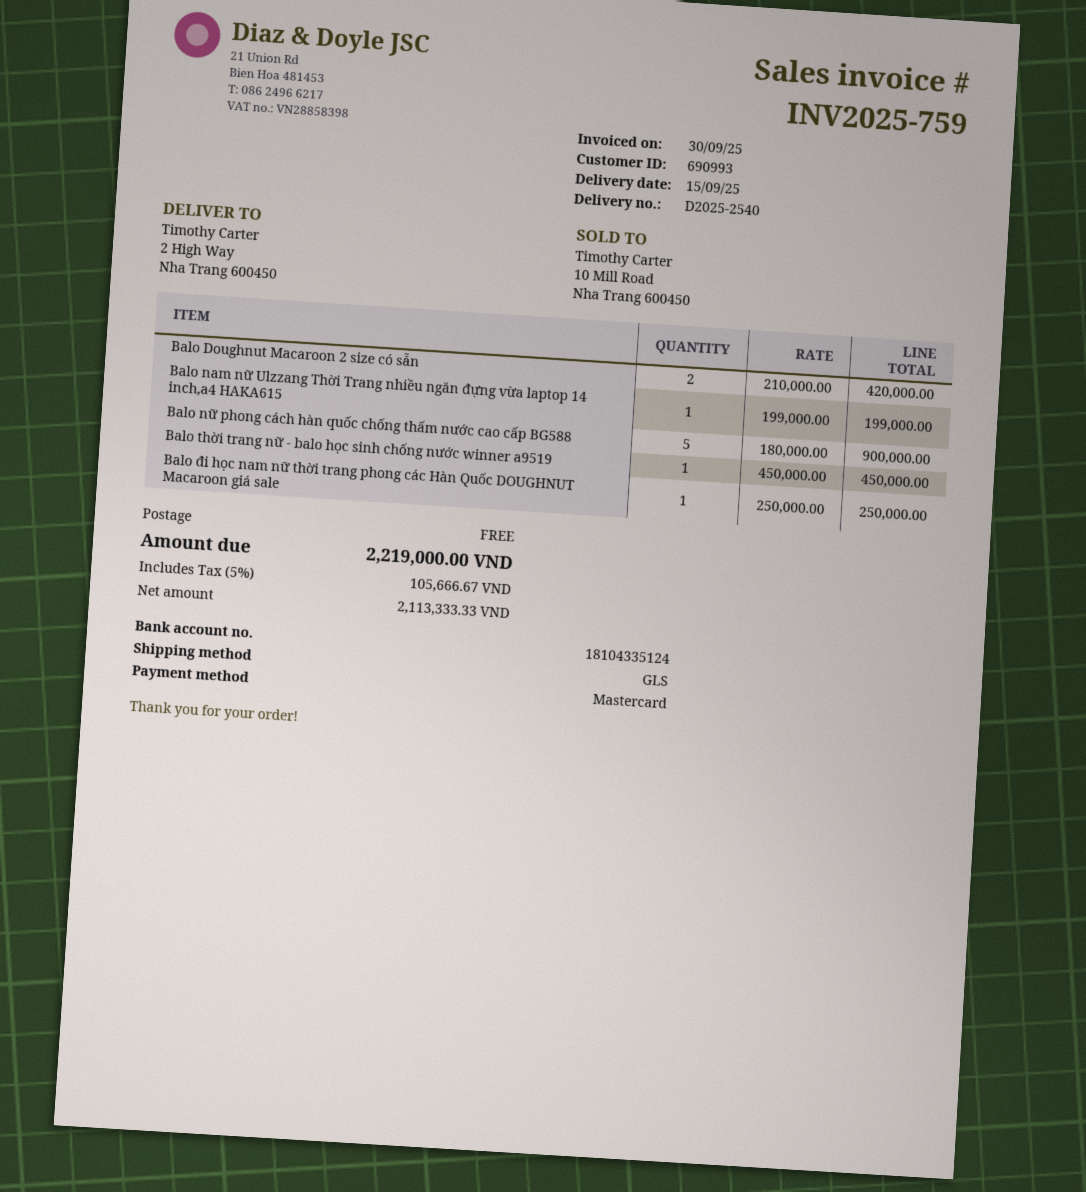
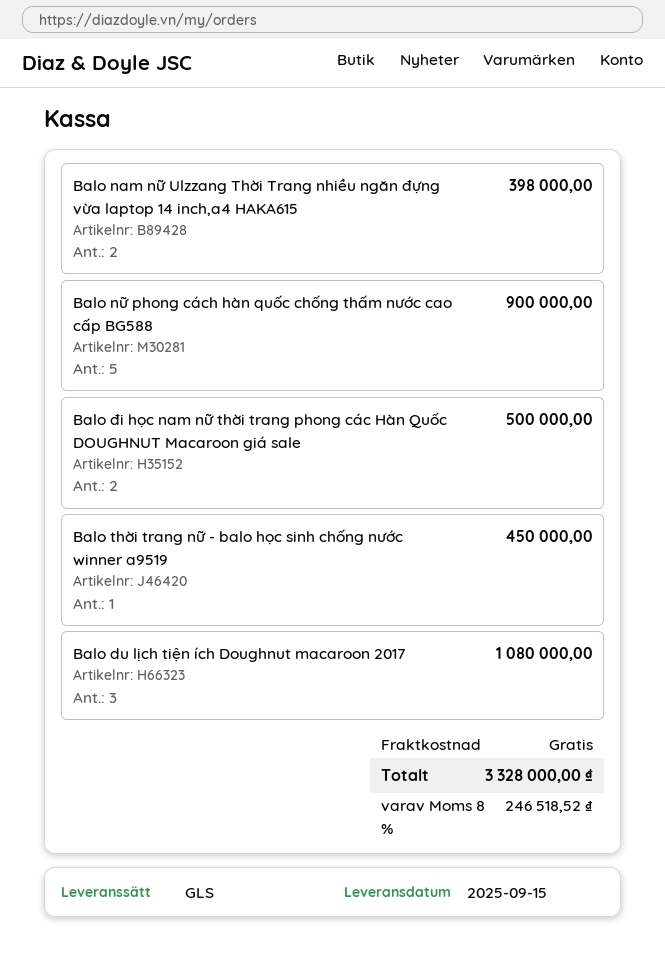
Balo Doughnut Macaroon 2 size có sẵn: 2 for 420000.00 -> none
Balo nam nữ Ulzzang Thời Trang nhiều ngăn đựng vừa laptop 14 inch,a4 HAKA615: 1 for 199000.00 -> 2 for 398000.00
Balo đi học nam nữ thời trang phong các Hàn Quốc DOUGHNUT Macaroon giá sale: 1 for 250000.00 -> 2 for 500000.00
Balo du lịch tiện ích Doughnut macaroon 2017: none -> 3 for 1080000.00
tax: 5% = 105666.67 -> 8% = 246518.52
total: 2219000.00 -> 3328000.00

